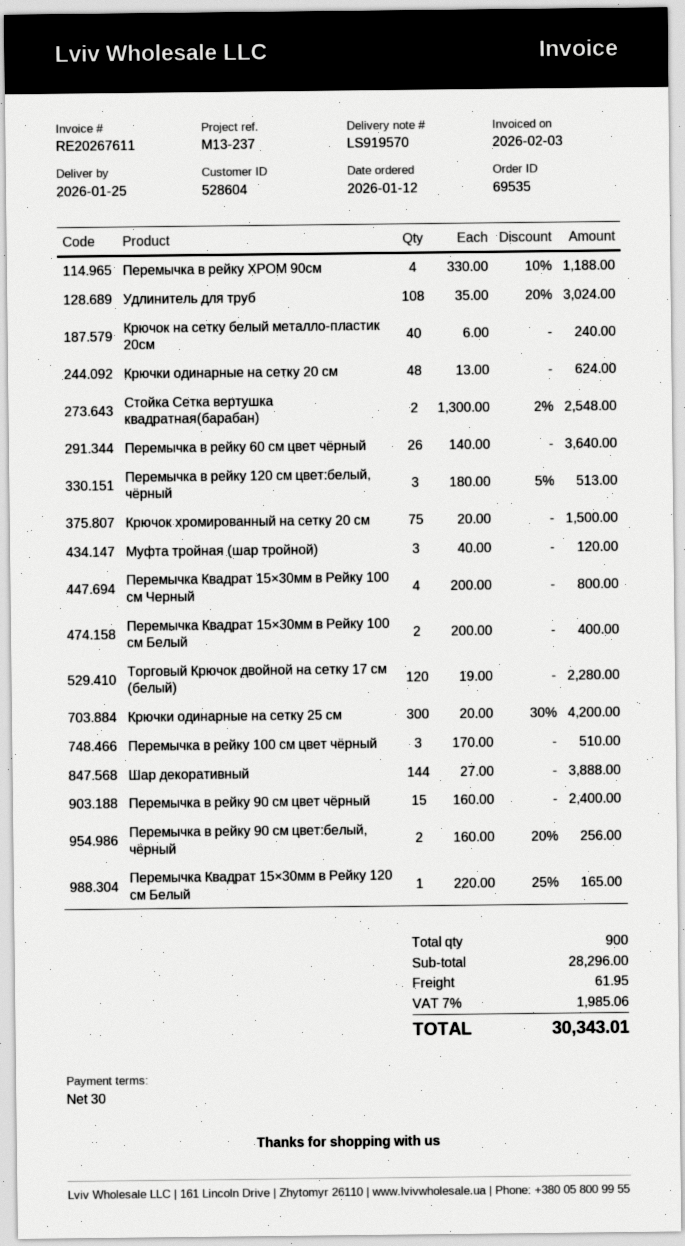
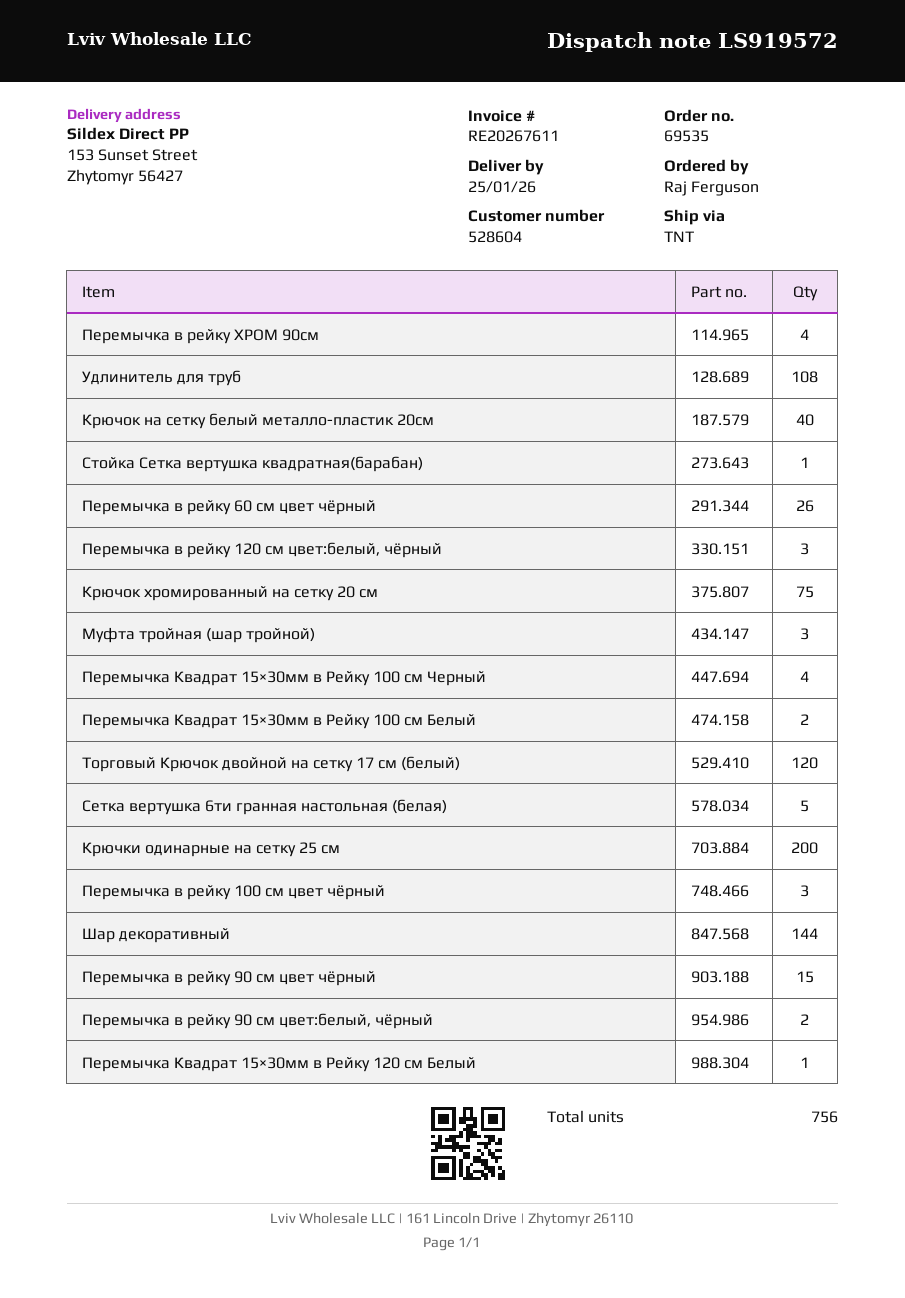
delivery note number: LS919570 -> LS919572
Крючки одинарные на сетку 20 см: 48 -> none
Стойка Сетка вертушка квадратная(барабан): 2 -> 1
Крючки одинарные на сетку 25 см: 300 -> 200
Сетка вертушка 6ти гранная настольная (белая): none -> 5
total quantity: 900 -> 756

